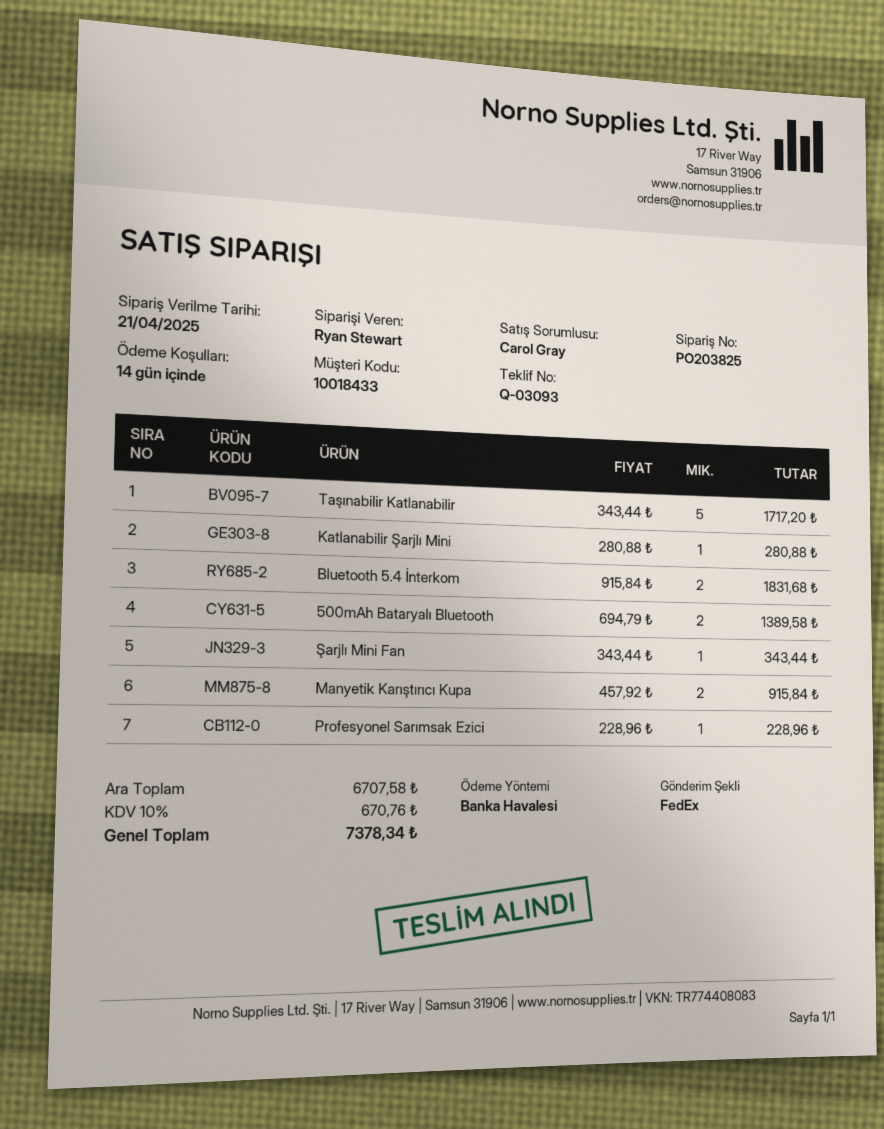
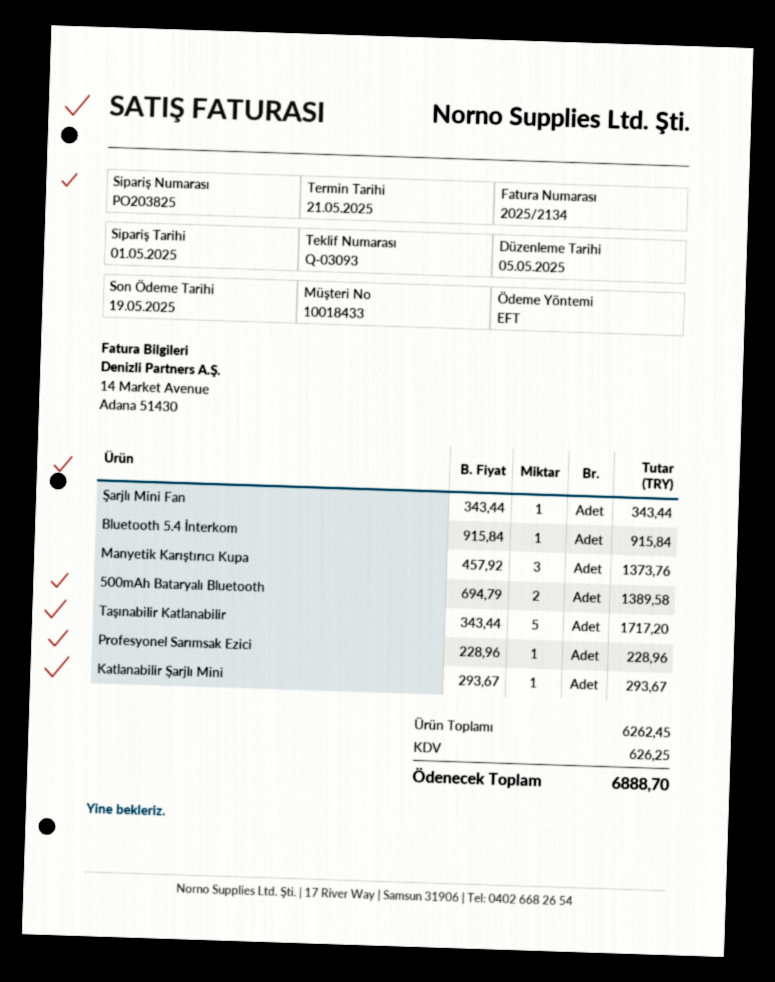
order date: 2025-04-21 -> 2025-05-01
Katlanabilir Şarjlı Mini: 1 x 280.88 = 280.88 -> 1 x 293.67 = 293.67
Bluetooth 5.4 İnterkom: 2 x 915.84 = 1831.68 -> 1 x 915.84 = 915.84
Manyetik Karıştırıcı Kupa: 2 x 457.92 = 915.84 -> 3 x 457.92 = 1373.76
subtotal: 6707.58 -> 6262.45
tax: 670.76 -> 626.25
total: 7378.34 -> 6888.70

